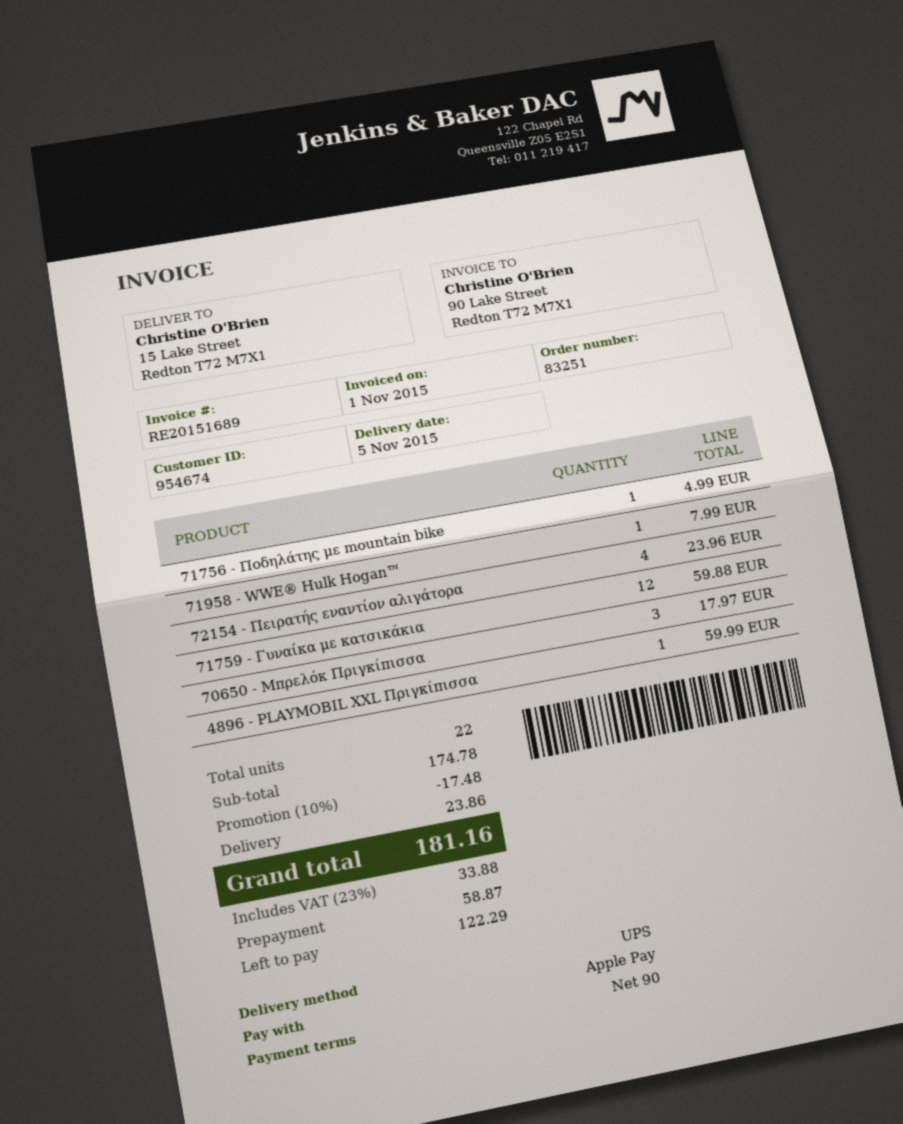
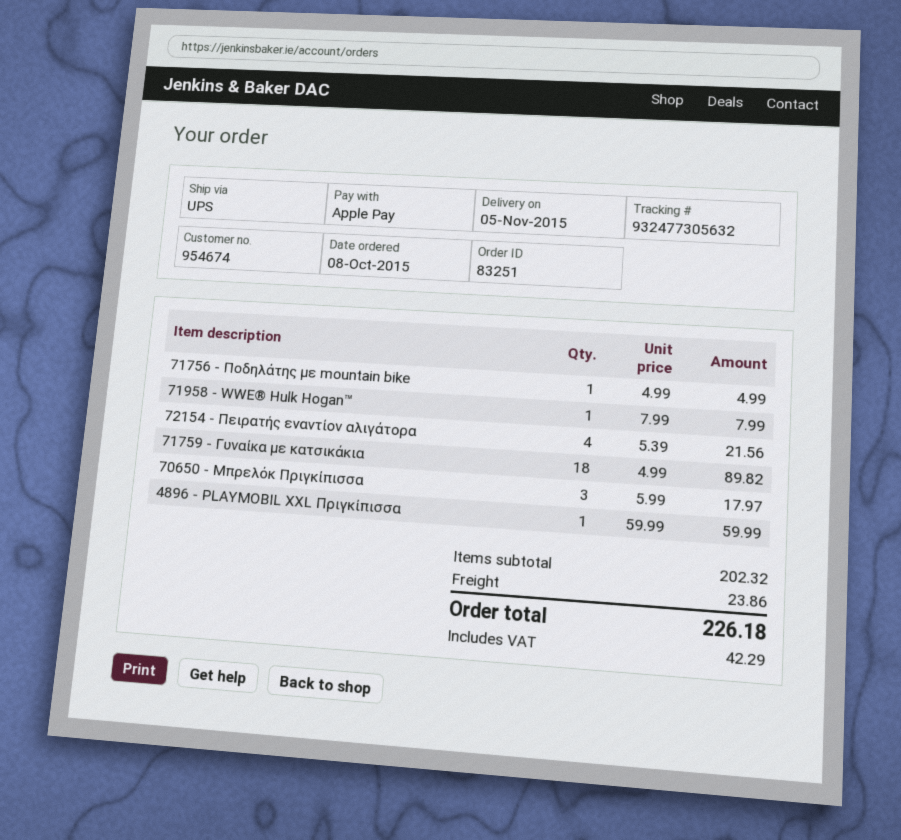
72154 - Πειρατής εναντίον αλιγάτορα: 4 for 23.96 -> 4 for 21.56
71759 - Γυναίκα με κατσικάκια: 12 for 59.88 -> 18 for 89.82
subtotal: 174.78 -> 202.32
discount: 10% = 17.48 -> none
tax: 33.88 -> 42.29
total: 181.16 -> 226.18

